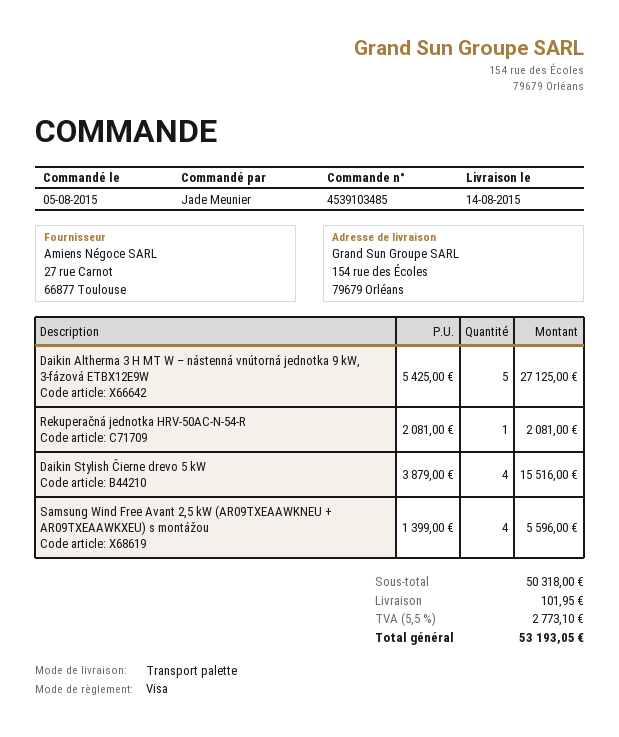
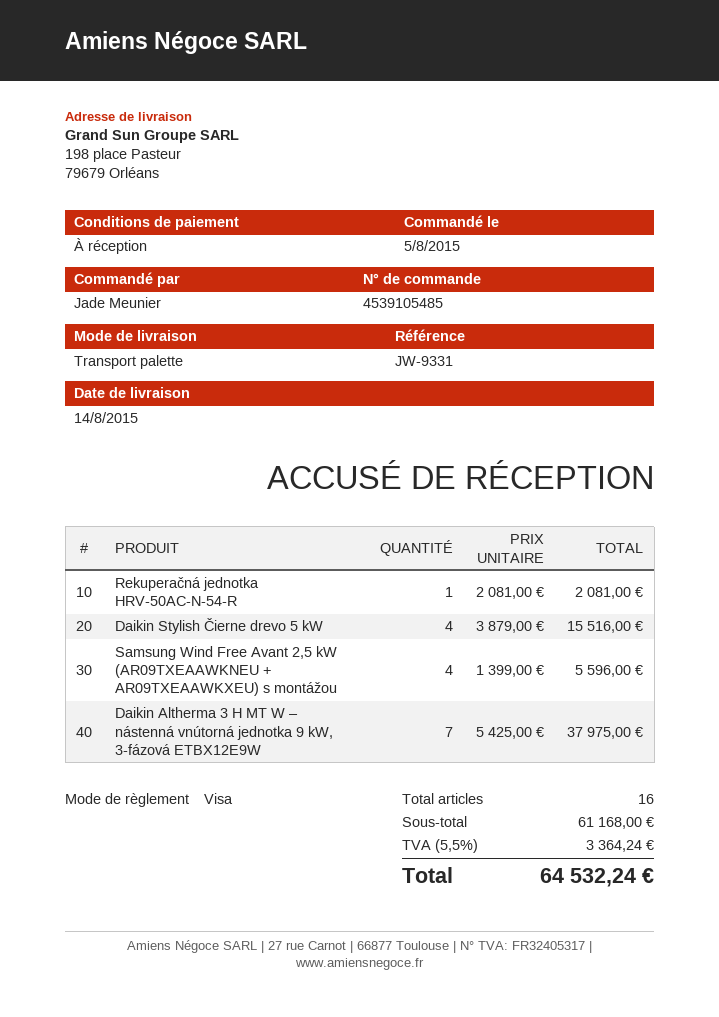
order number: 4539103485 -> 4539105485
ship to: 154 rue des Écoles, 79679 Orléans -> 198 place Pasteur, 79679 Orléans
Daikin Altherma 3 H MT W – nástenná vnútorná jednotka 9 kW, 3-fázová ETBX12E9W: 5 x 5425.00 = 27125.00 -> 7 x 5425.00 = 37975.00
subtotal: 50318.00 -> 61168.00
shipping: 101.95 -> none
tax: 5.5% = 2773.10 -> 5.5% = 3364.24
total: 53193.05 -> 64532.24

